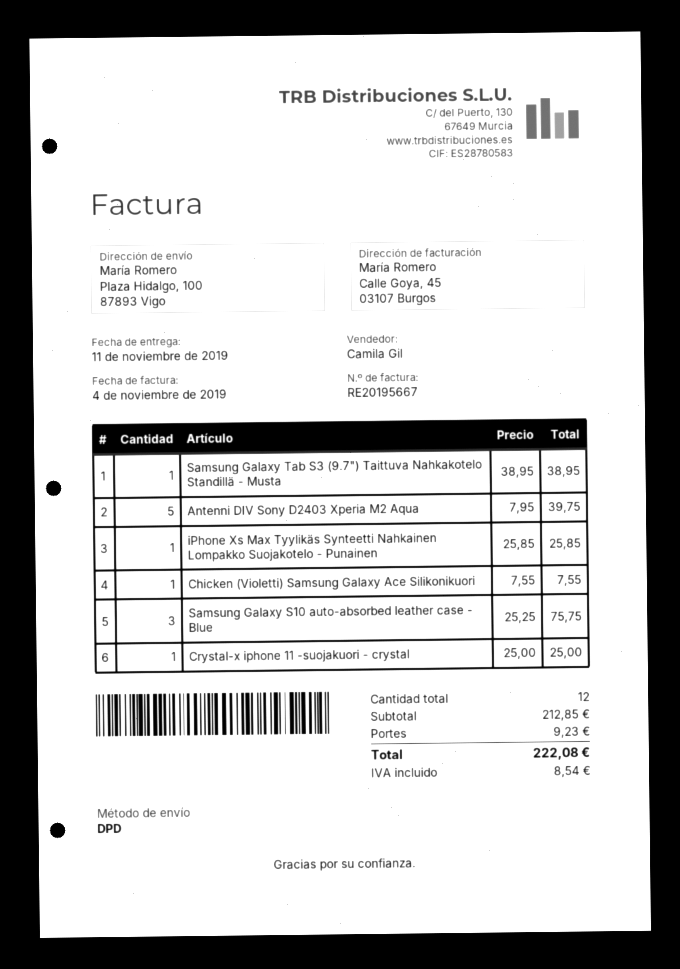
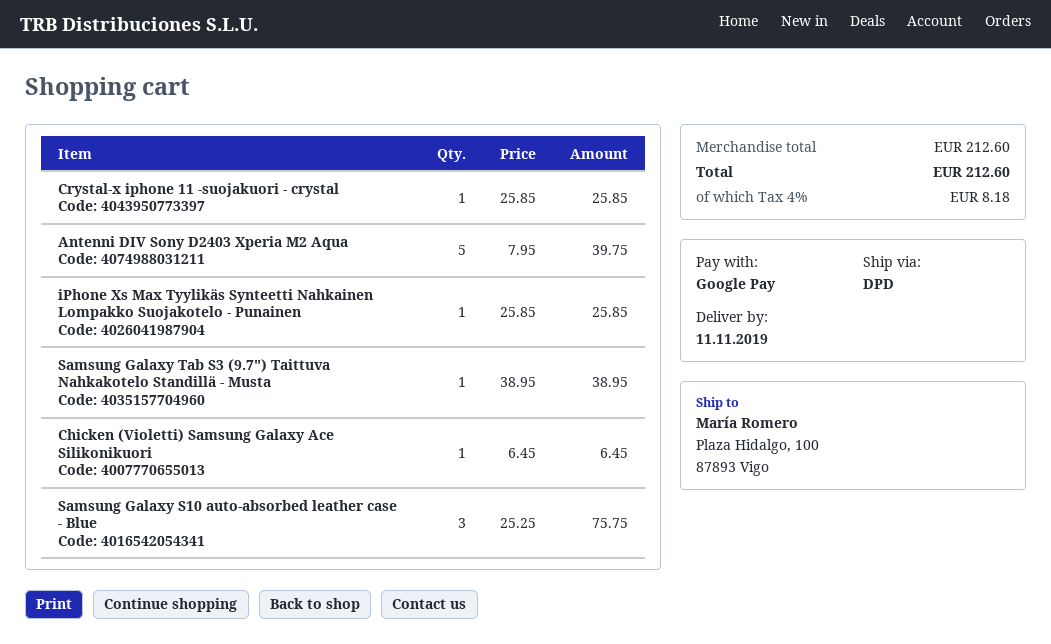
Chicken (Violetti) Samsung Galaxy Ace Silikonikuori: 1 x 7.55 = 7.55 -> 1 x 6.45 = 6.45
Crystal-x iphone 11 -suojakuori - crystal: 1 x 25.00 = 25.00 -> 1 x 25.85 = 25.85
subtotal: 212.85 -> 212.60
shipping: 9.23 -> none
tax: 8.54 -> 8.18
total: 222.08 -> 212.60

